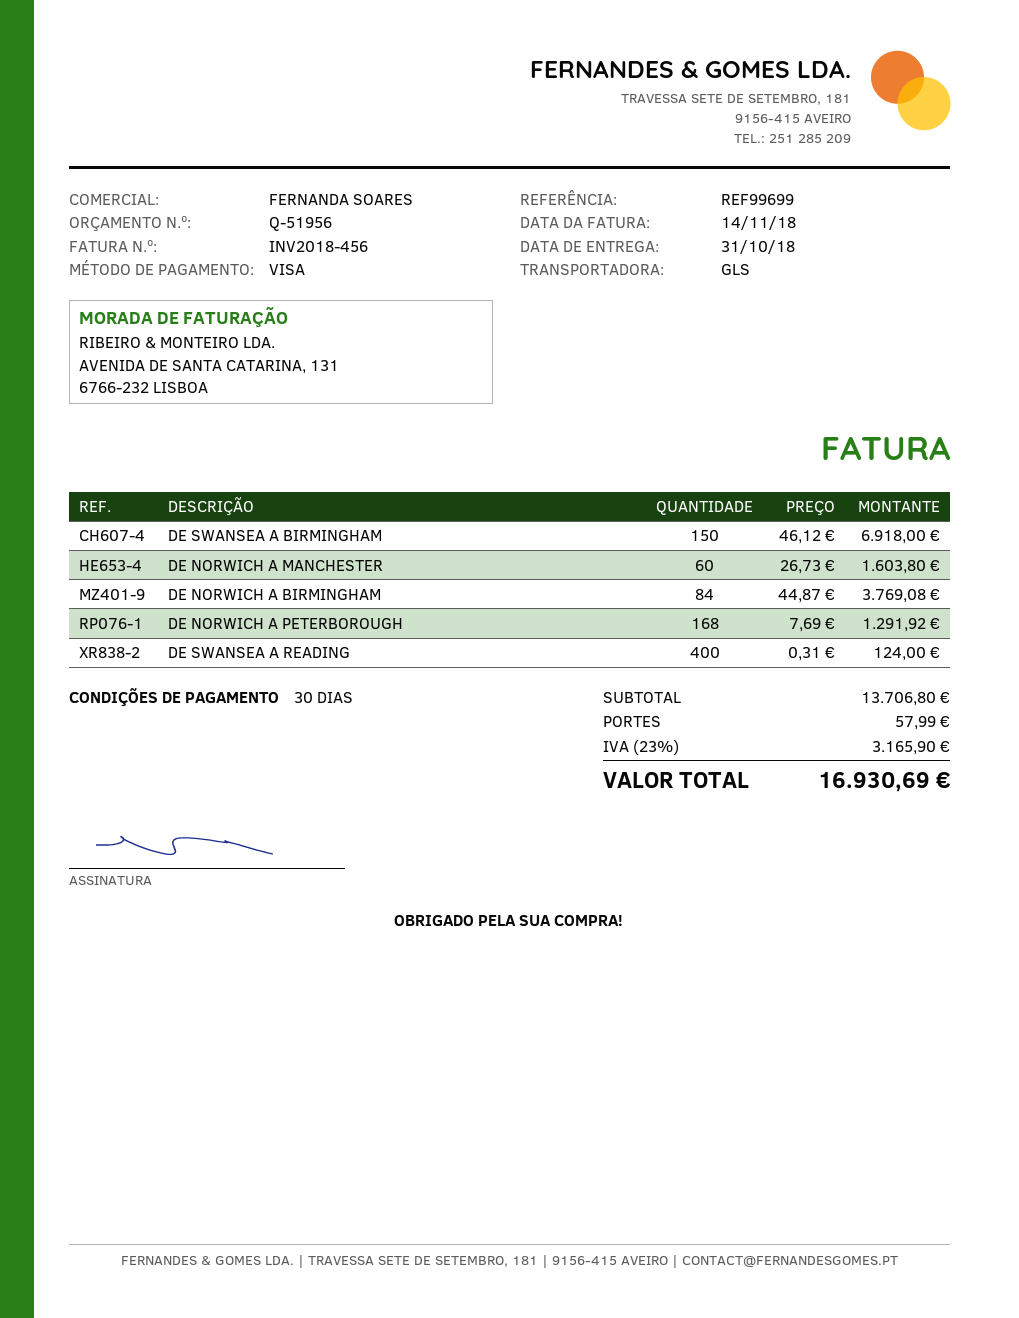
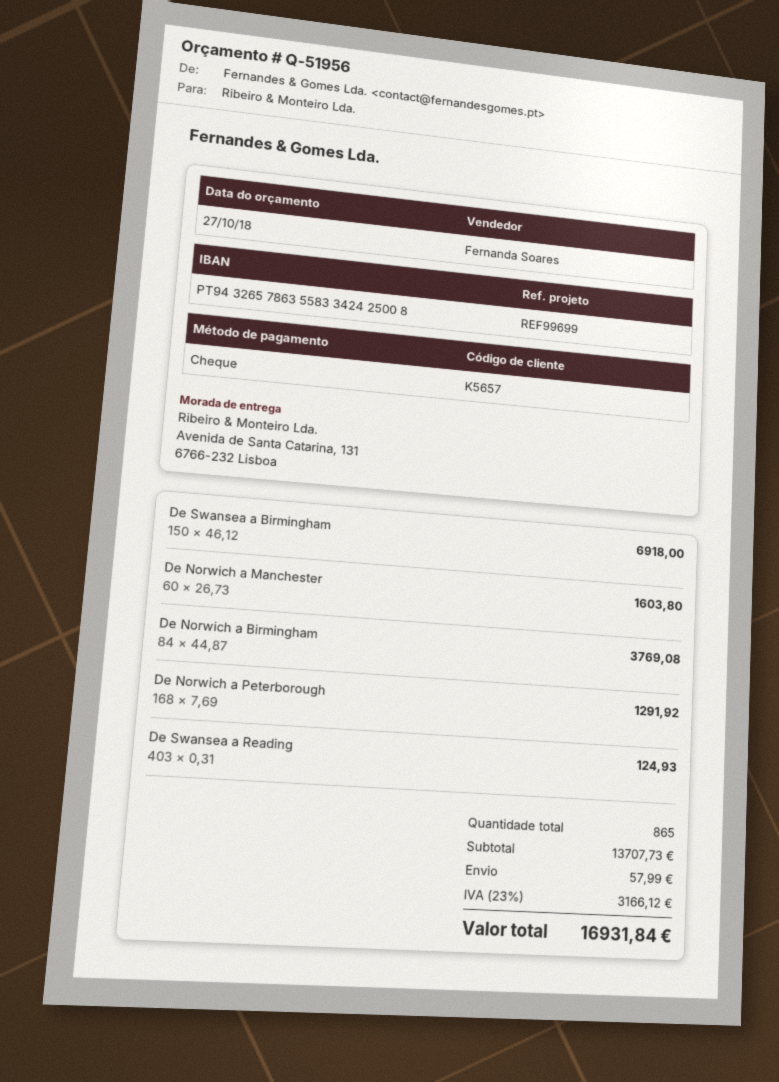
payment method: Visa -> cheque
DE SWANSEA A READING: 400 x 0.31 = 124.00 -> 403 x 0.31 = 124.93
subtotal: 13706.80 -> 13707.73
tax: 23% = 3165.90 -> 23% = 3166.12
total: 16930.69 -> 16931.84

